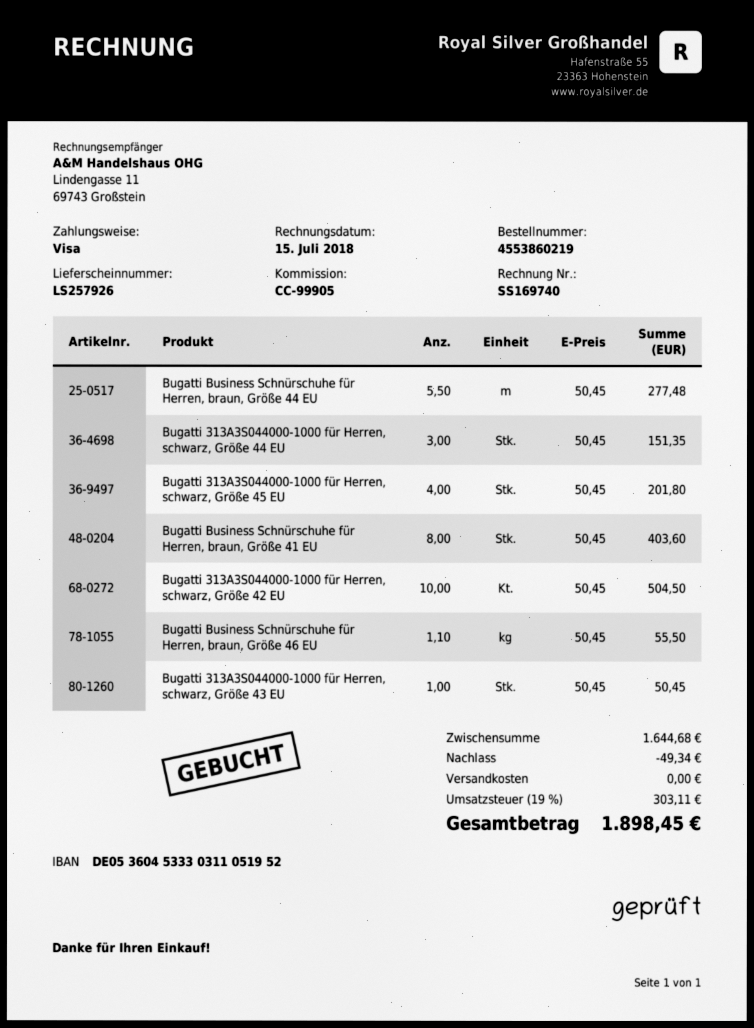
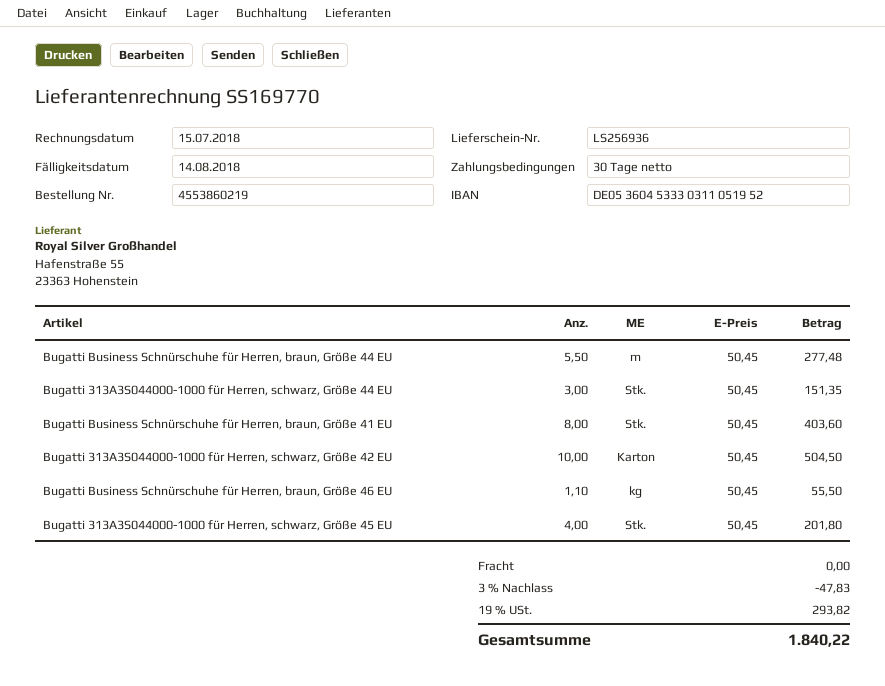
delivery note number: LS257926 -> LS256936
invoice number: SS169740 -> SS169770
Bugatti 313A3S044000-1000 für Herren, schwarz, Größe 43 EU: 1 x 50.45 = 50.45 -> none
discount: 49.34 -> 47.83
tax: 19% = 303.11 -> 19% = 293.82
total: 1898.45 -> 1840.22

